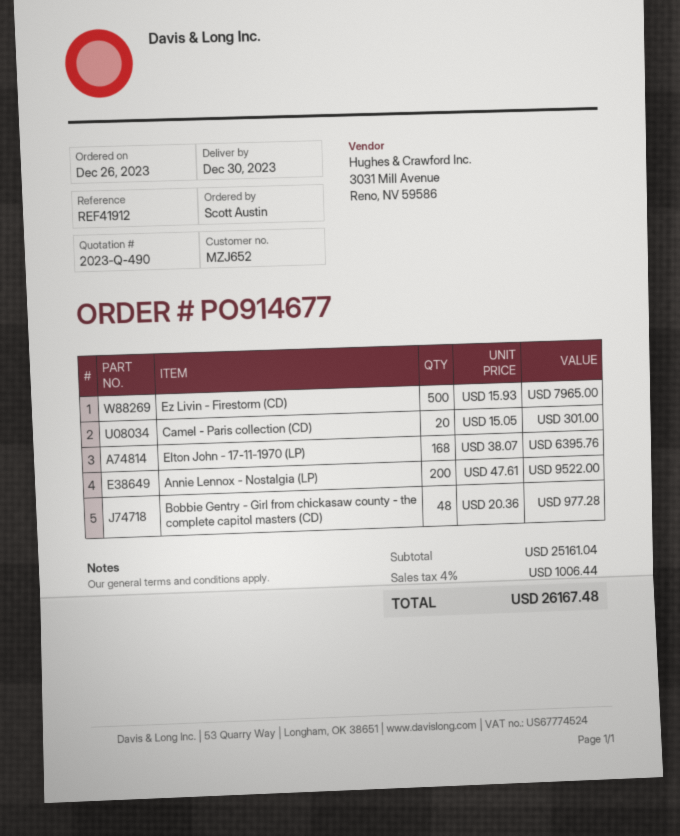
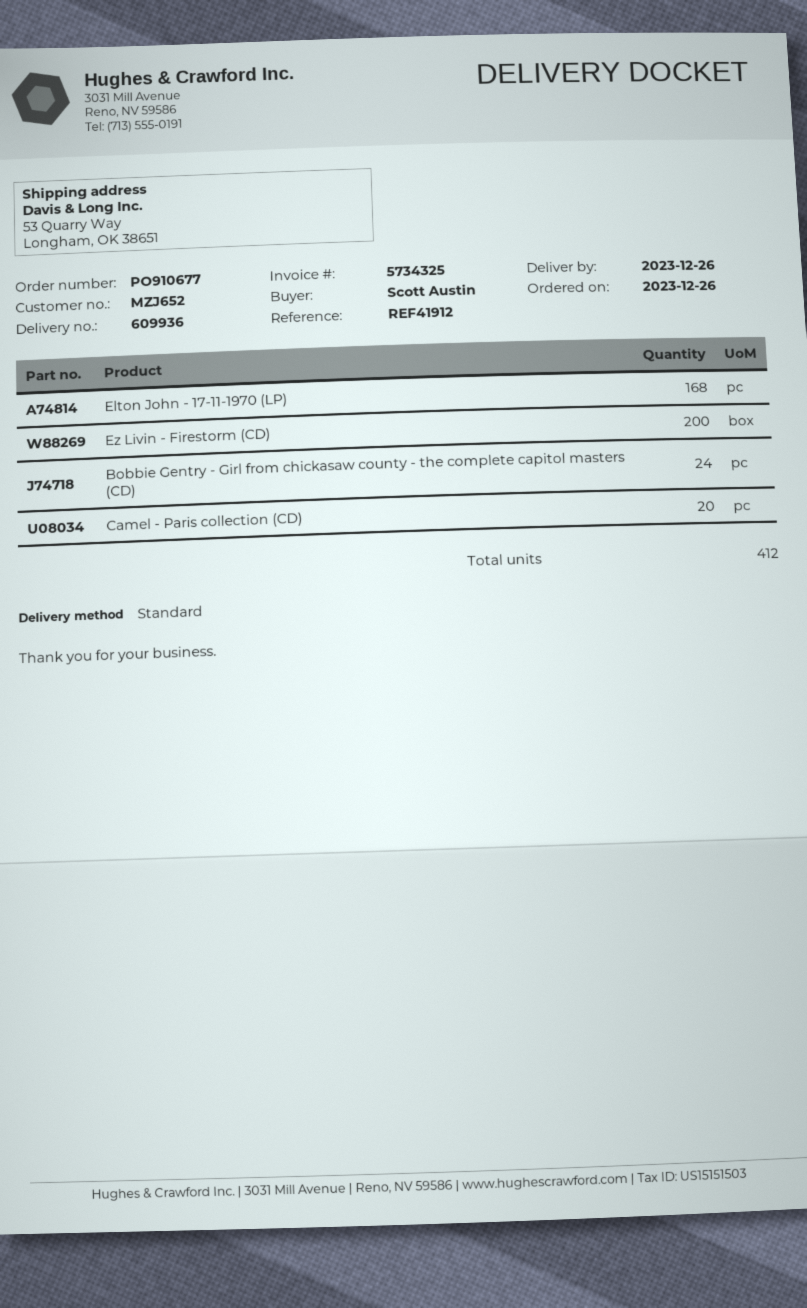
order number: PO914677 -> PO910677
delivery date: 2023-12-30 -> 2023-12-26
Ez Livin - Firestorm (CD): 500 -> 200
Annie Lennox - Nostalgia (LP): 200 -> none
Bobbie Gentry - Girl from chickasaw county - the complete capitol masters (CD): 48 -> 24

